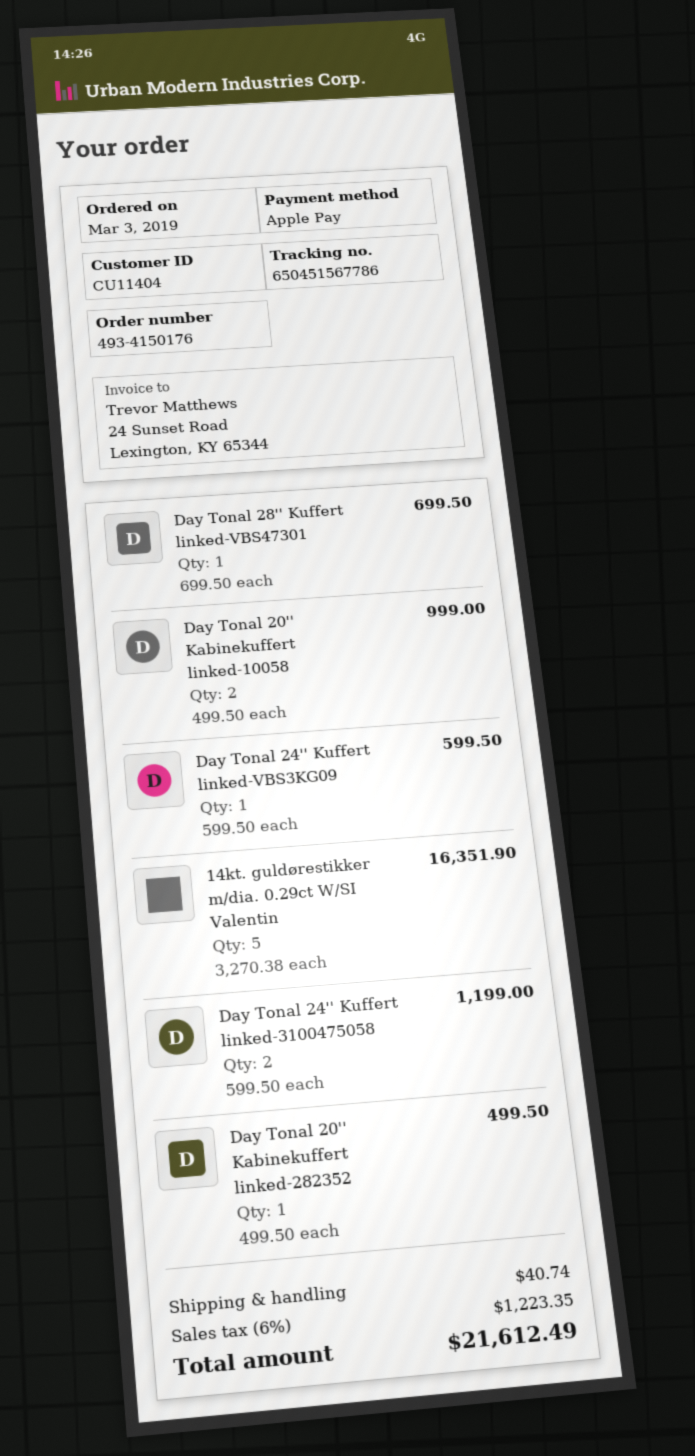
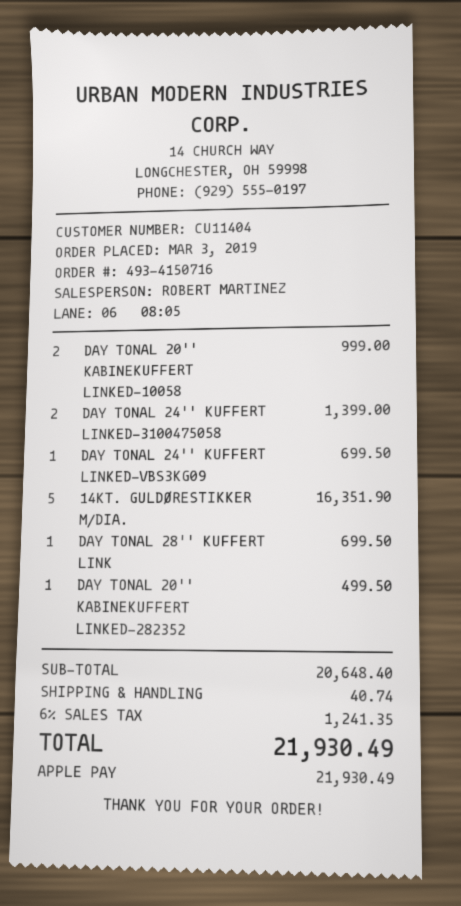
order number: 493-4150176 -> 493-4150716
Day Tonal 24'' Kuffert linked-VBS3KG09: 1 for 599.50 -> 1 for 699.50
Day Tonal 24'' Kuffert linked-3100475058: 2 for 1199.00 -> 2 for 1399.00
tax: 6% = 1223.35 -> 6% = 1241.35
total: 21612.49 -> 21930.49

